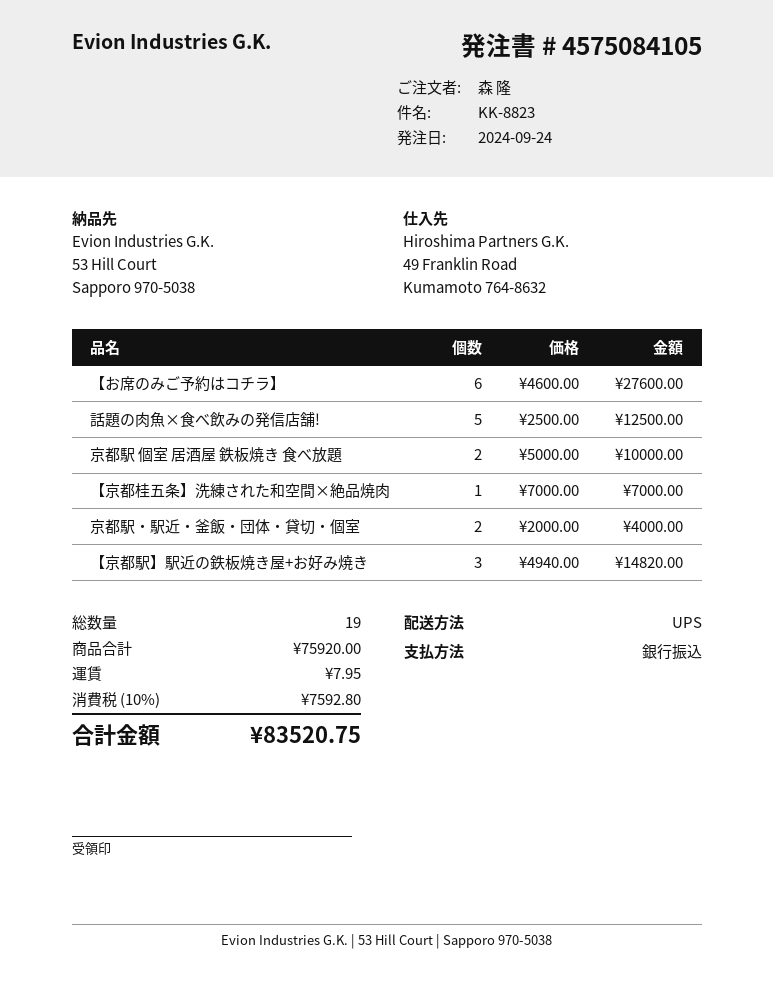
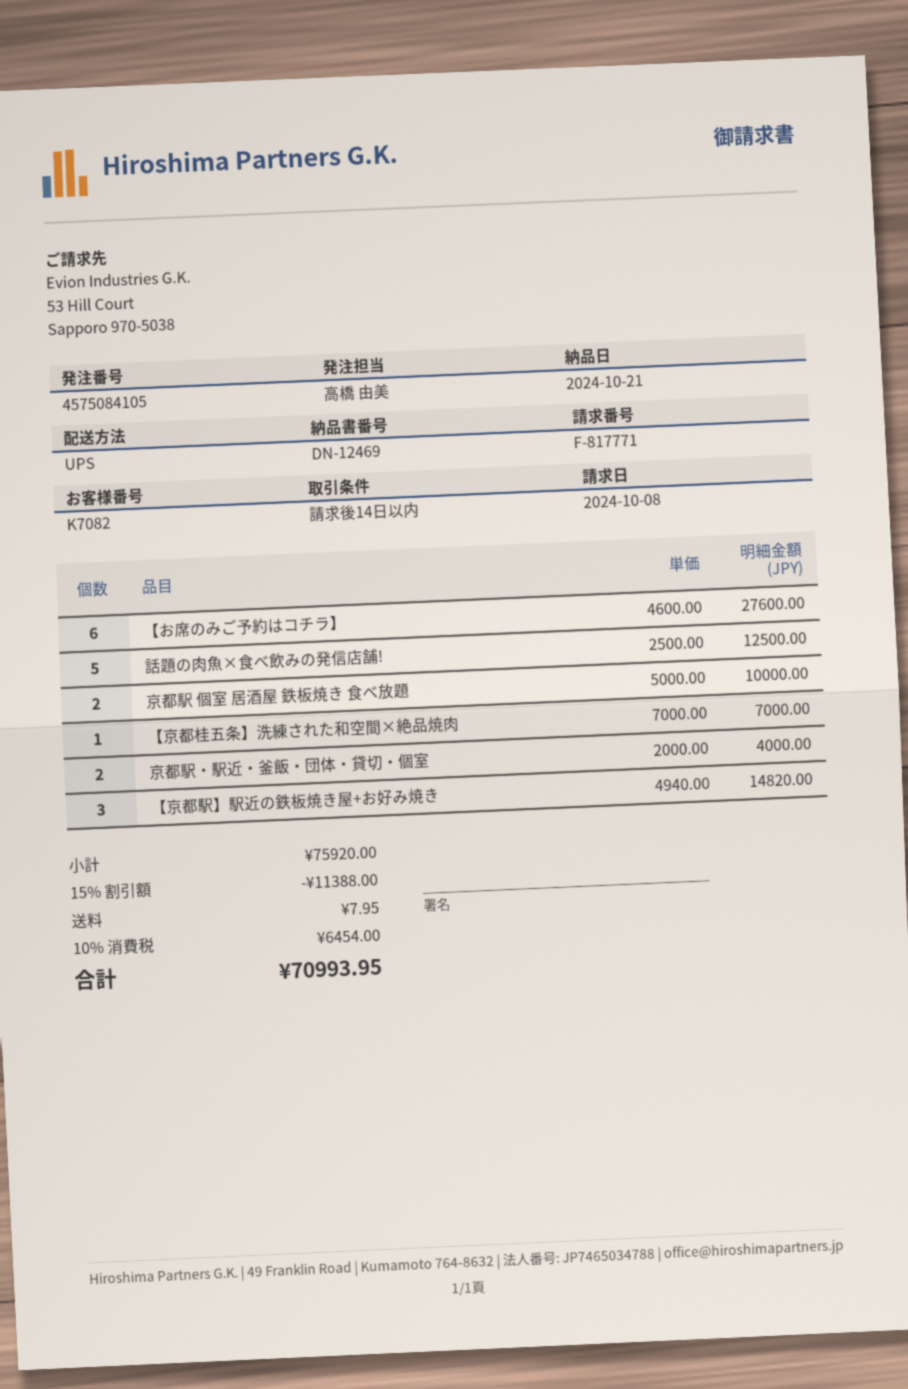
ordered by: 森 隆 -> 高橋 由美
discount: none -> 15% = 11388.00
tax: 10% = 7592.80 -> 10% = 6454.00
total: 83520.75 -> 70993.95

